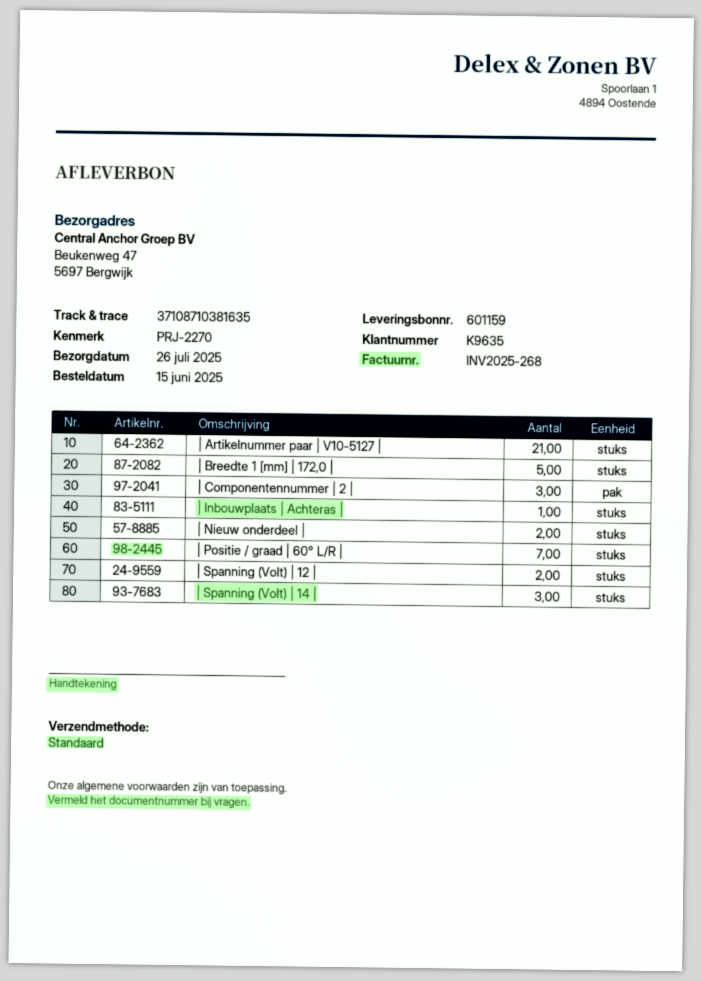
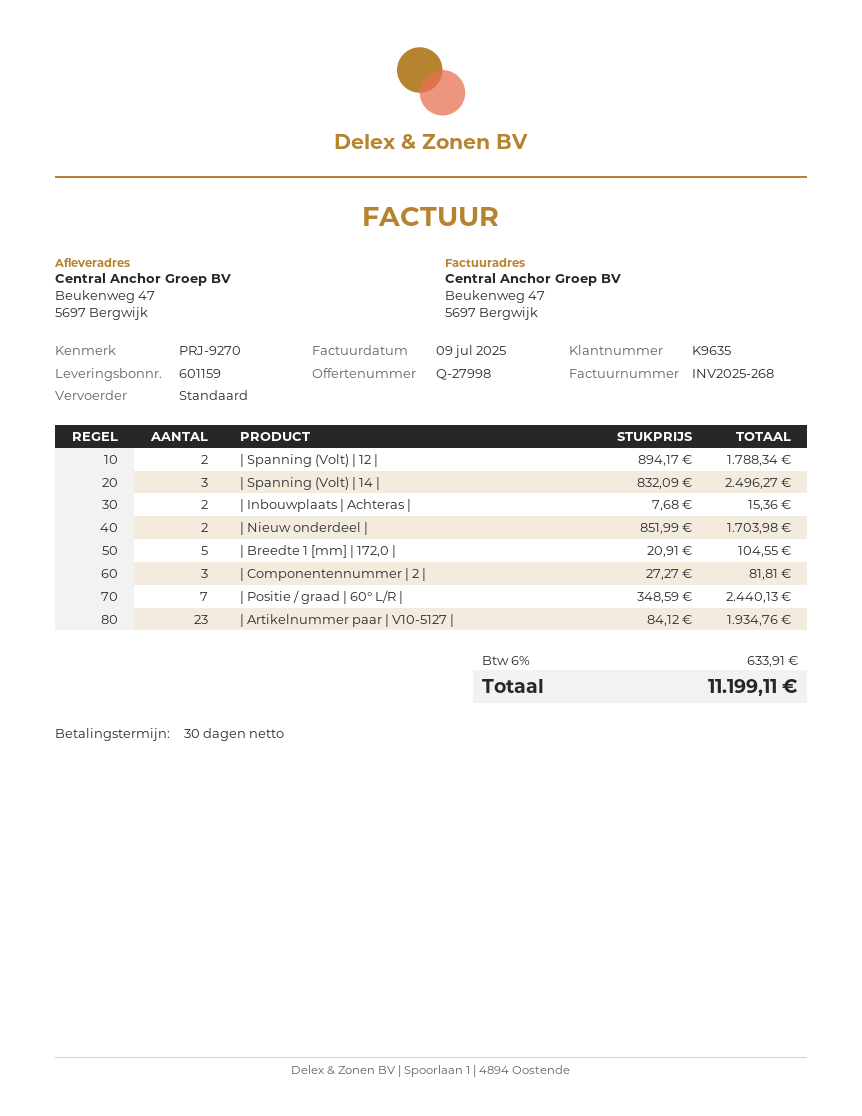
reference: PRJ-2270 -> PRJ-9270
| Artikelnummer paar | V10-5127 |: 21 -> 23
| Inbouwplaats | Achteras |: 1 -> 2

